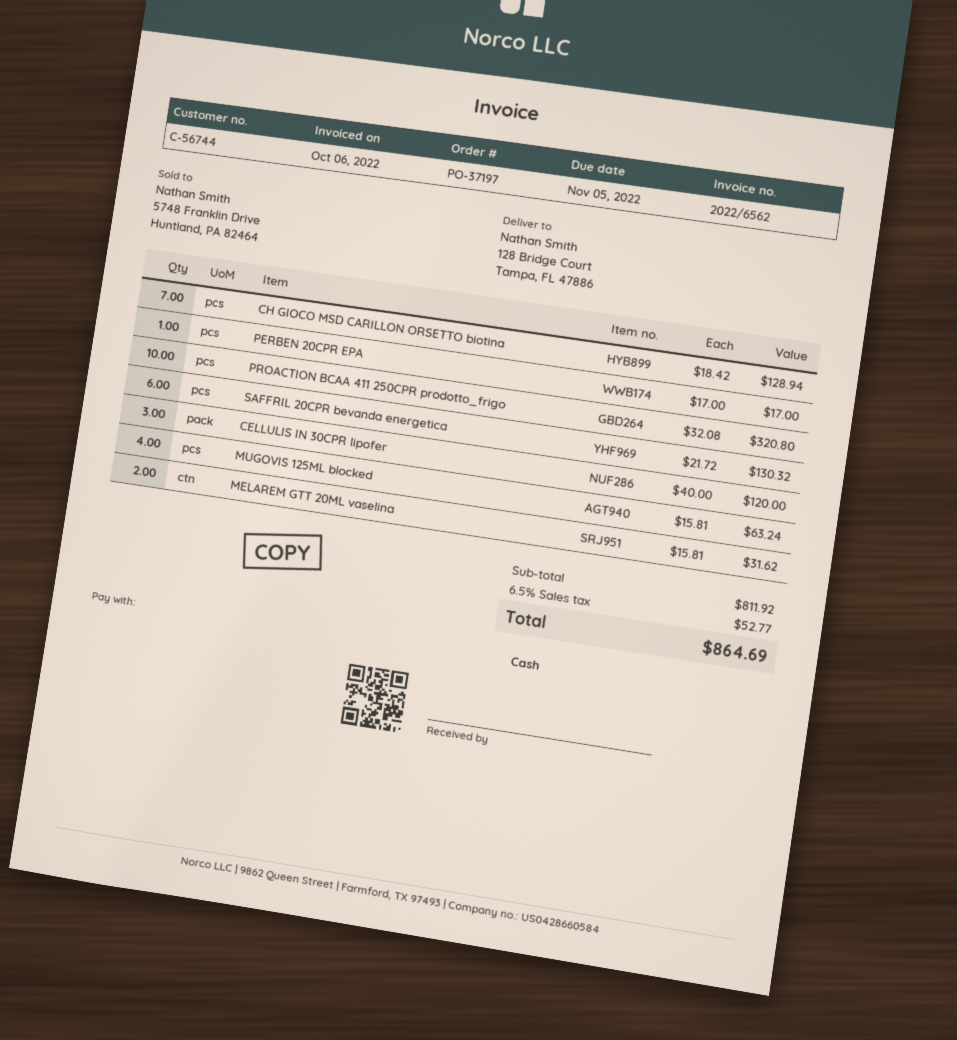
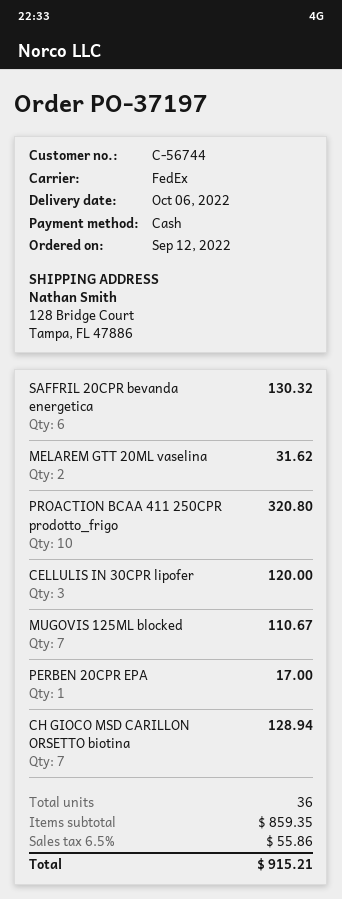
MUGOVIS 125ML blocked: 4 for 63.24 -> 7 for 110.67
subtotal: 811.92 -> 859.35
tax: 6.5% = 52.77 -> 6.5% = 55.86
total: 864.69 -> 915.21

